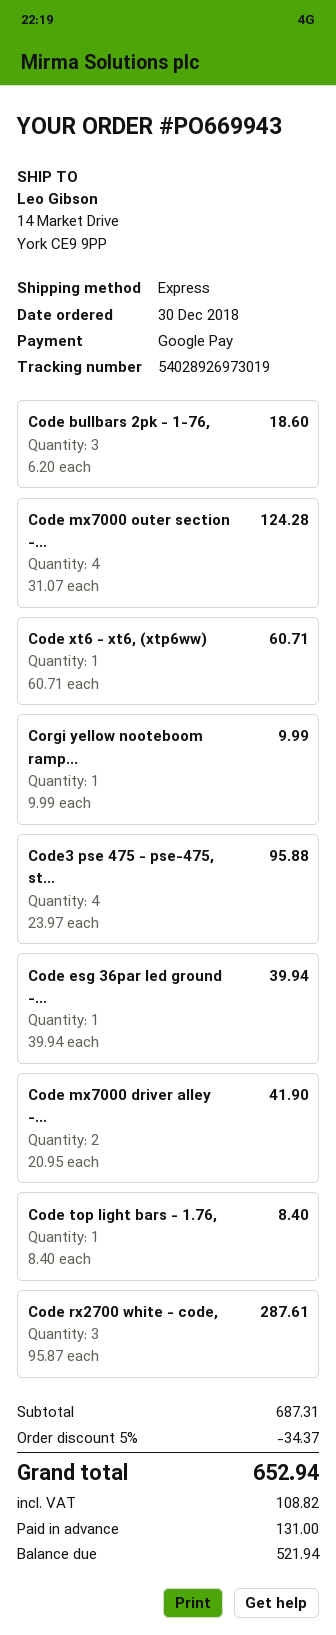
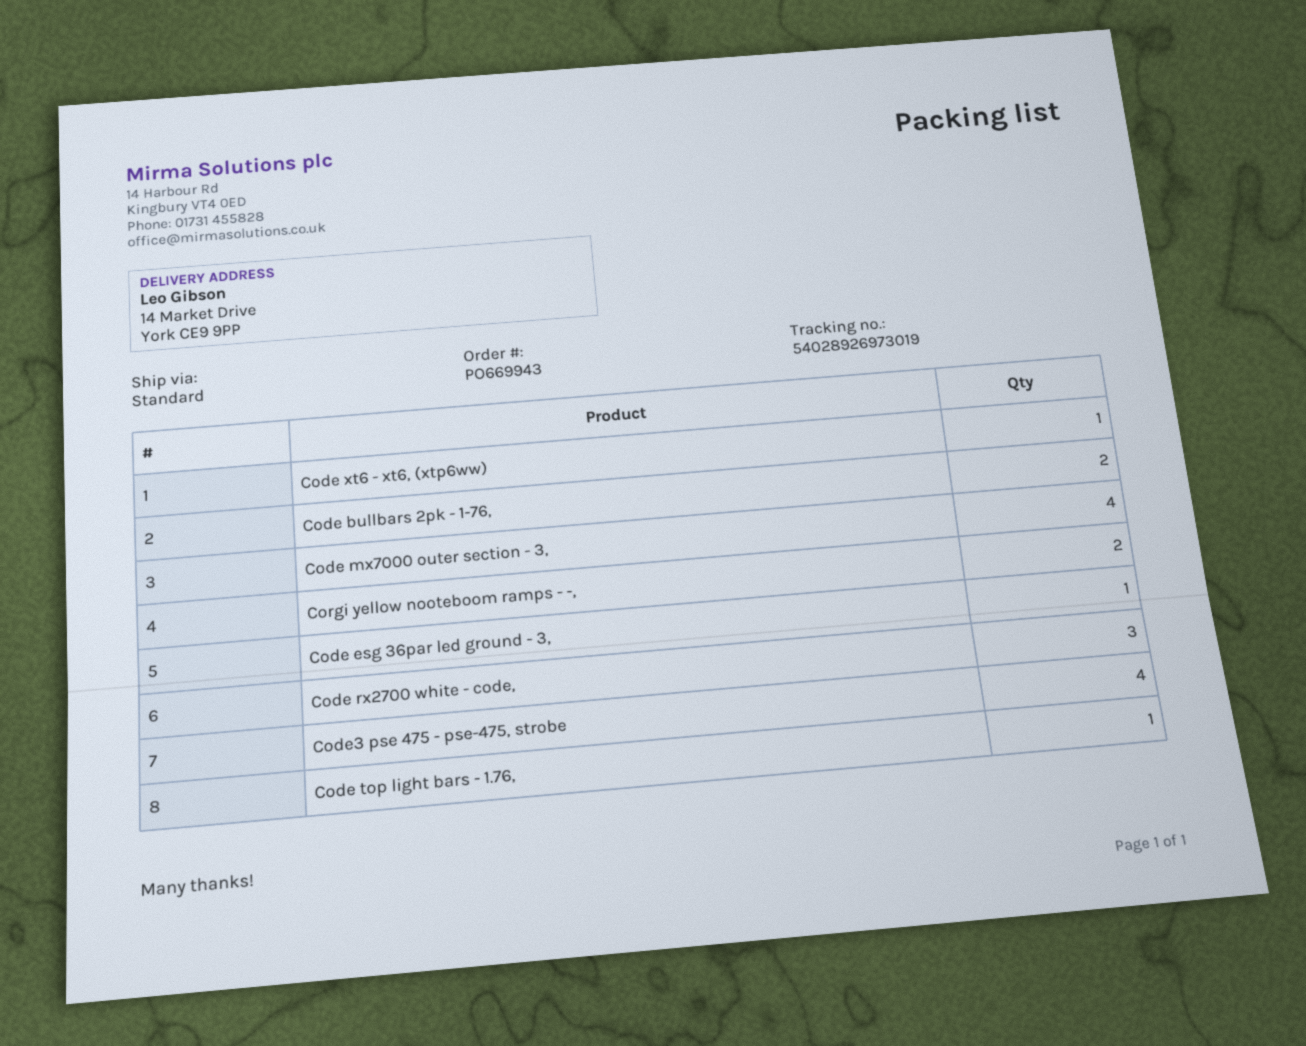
shipping method: express -> standard
Code bullbars 2pk - 1-76,: 3 -> 2
Corgi yellow nooteboom ramp...: 1 -> 2
Code mx7000 driver alley -...: 2 -> none

